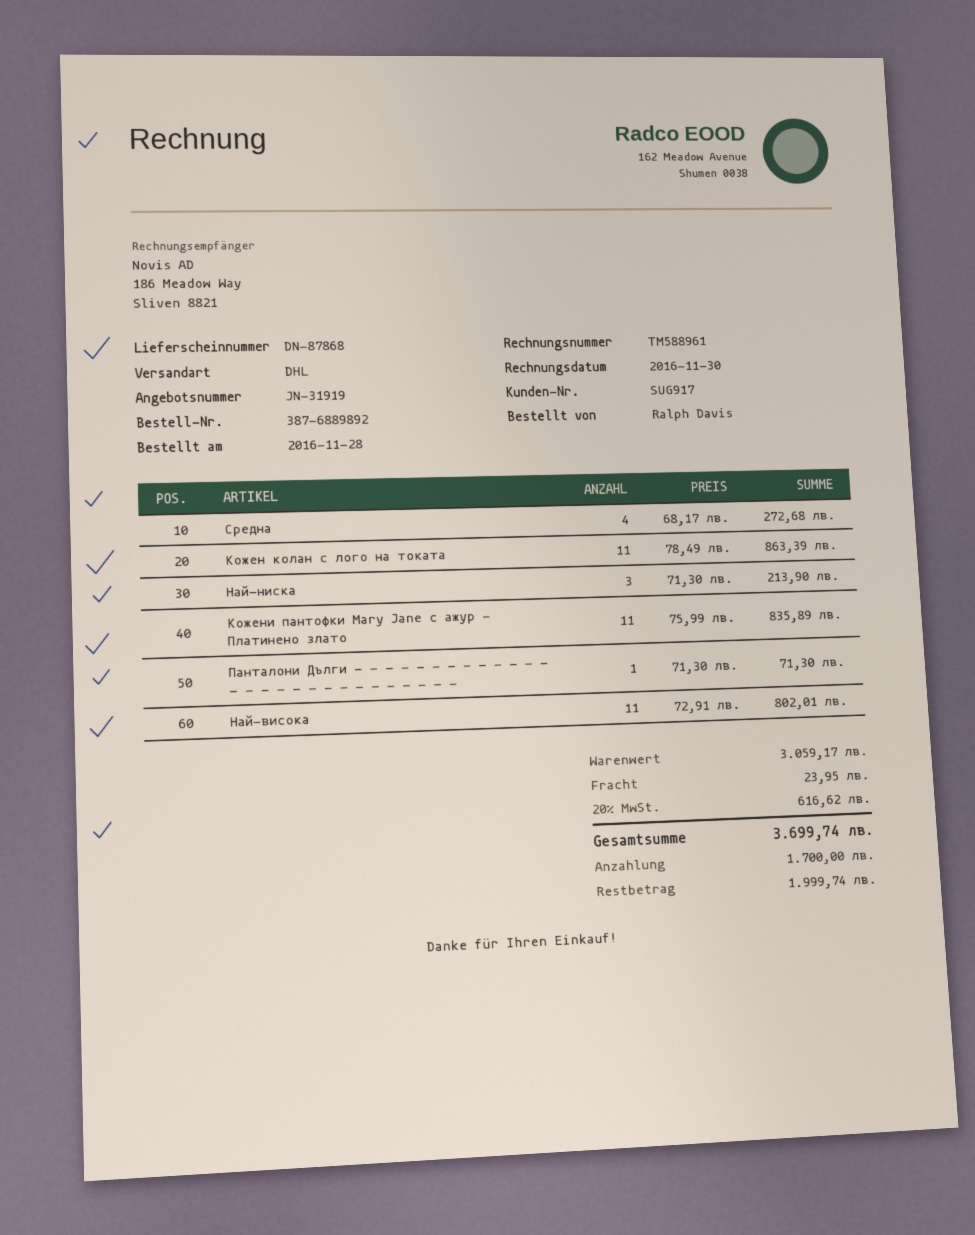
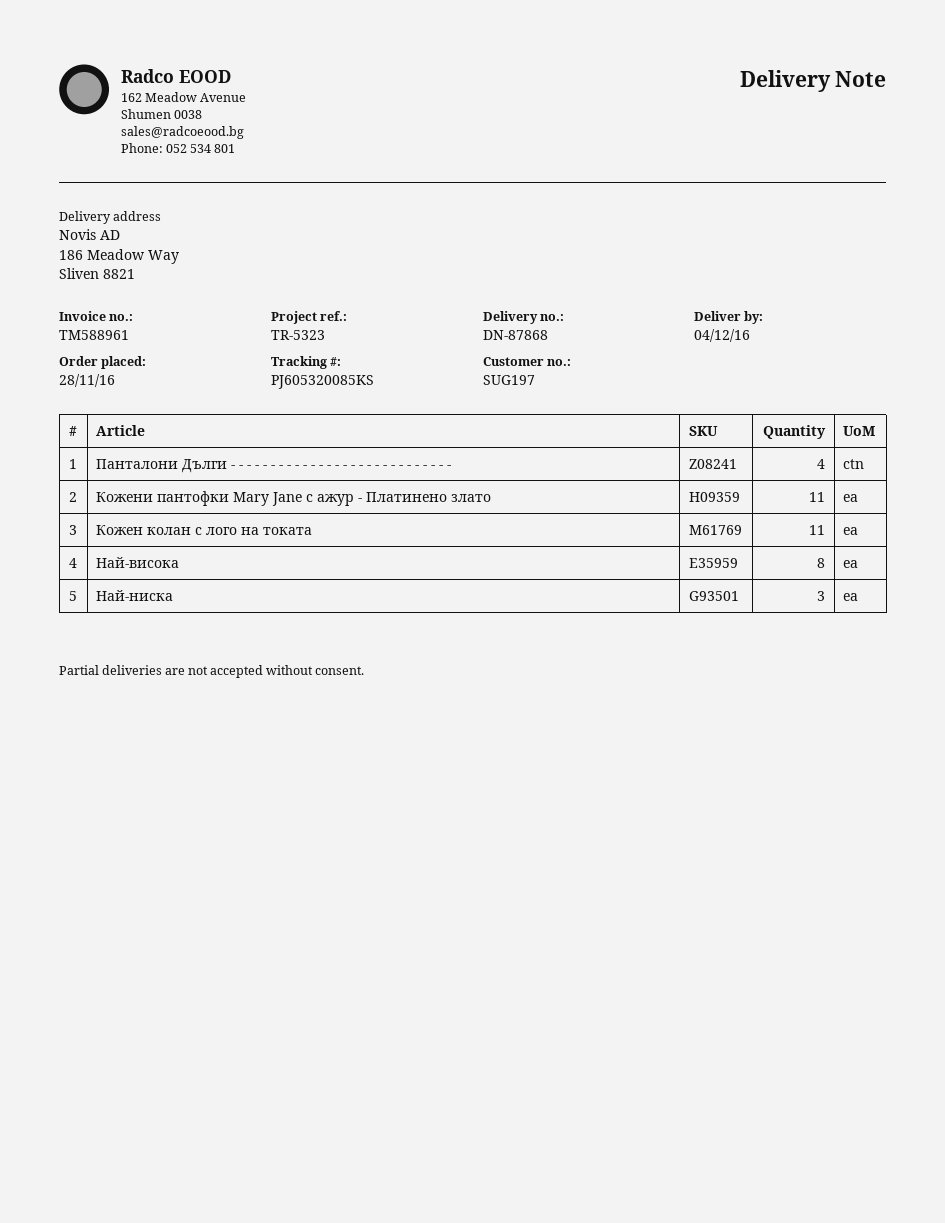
customer number: SUG917 -> SUG197
Средна: 4 -> none
Панталони Дълги - - - - - - - - - - - - - - - - - - - - - - - - - - - -: 1 -> 4
Най-висока: 11 -> 8

